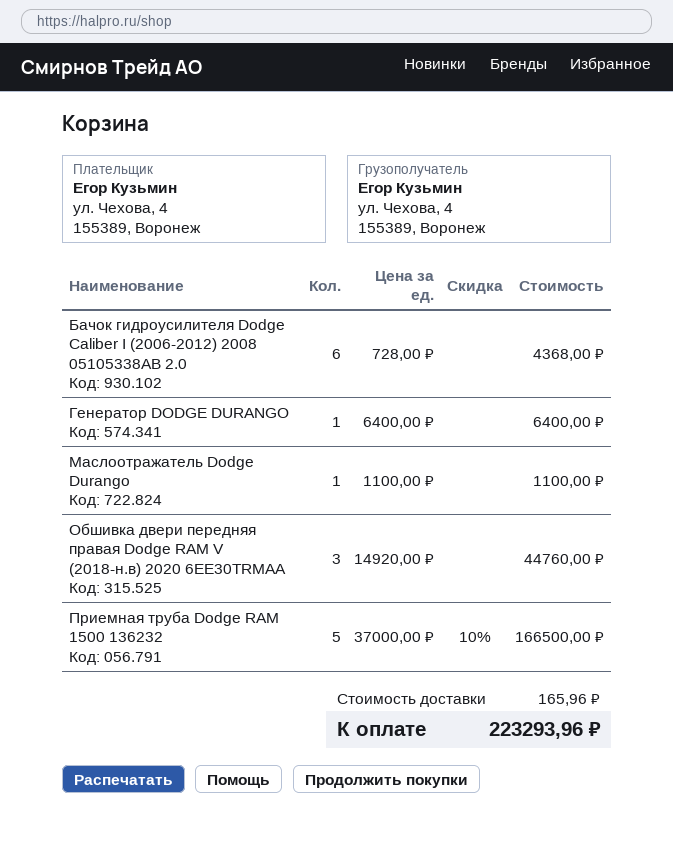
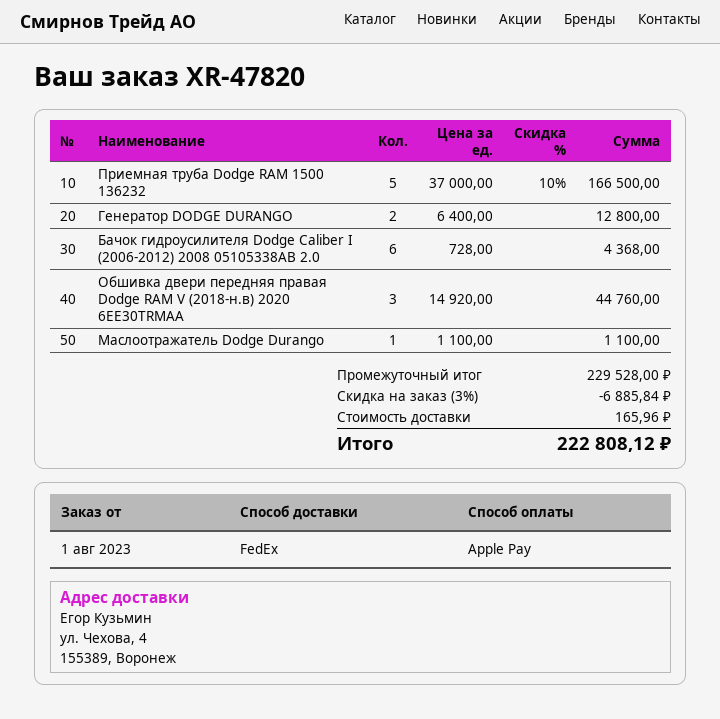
Генератор DODGE DURANGO: 1 x 6400.00 = 6400.00 -> 2 x 6400.00 = 12800.00
discount: none -> 3% = 6885.84
total: 223293.96 -> 222808.12

